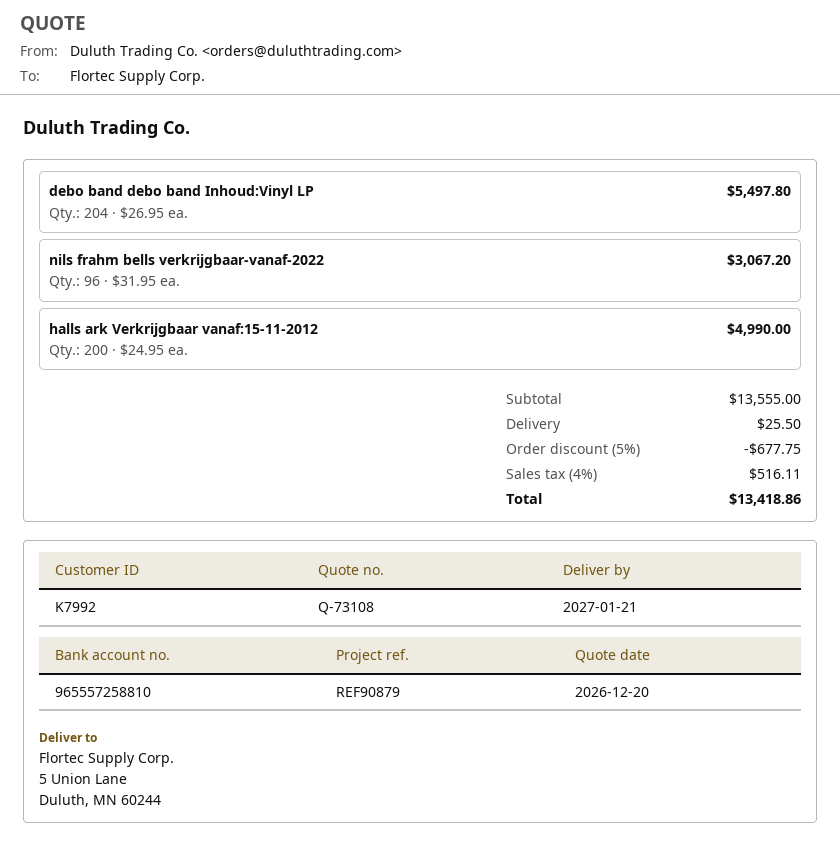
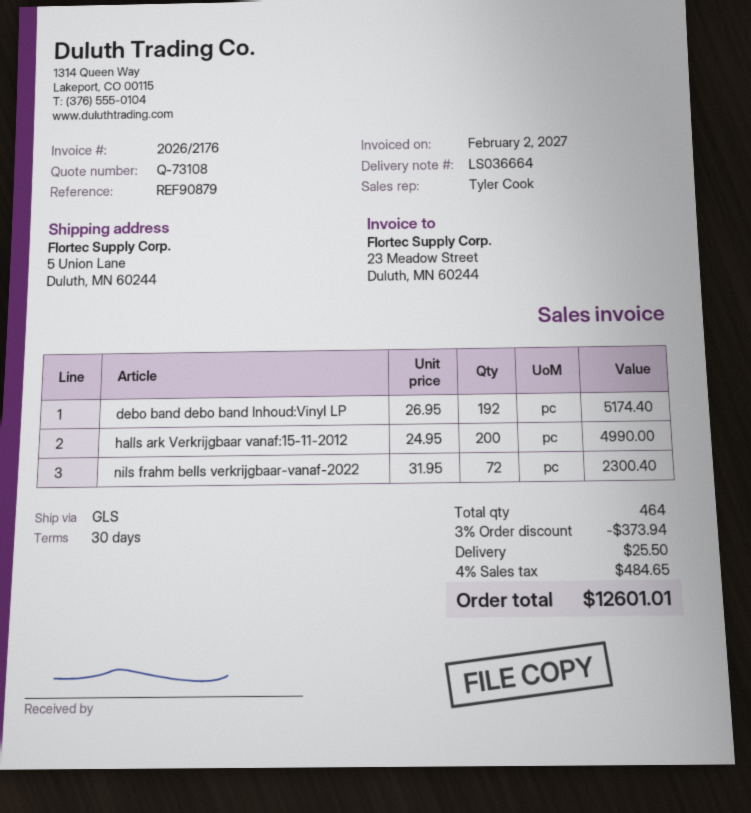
debo band debo band Inhoud:Vinyl LP: 204 x 26.95 = 5497.80 -> 192 x 26.95 = 5174.40
nils frahm bells verkrijgbaar-vanaf-2022: 96 x 31.95 = 3067.20 -> 72 x 31.95 = 2300.40
discount: 5% = 677.75 -> 3% = 373.94
tax: 4% = 516.11 -> 4% = 484.65
total: 13418.86 -> 12601.01

